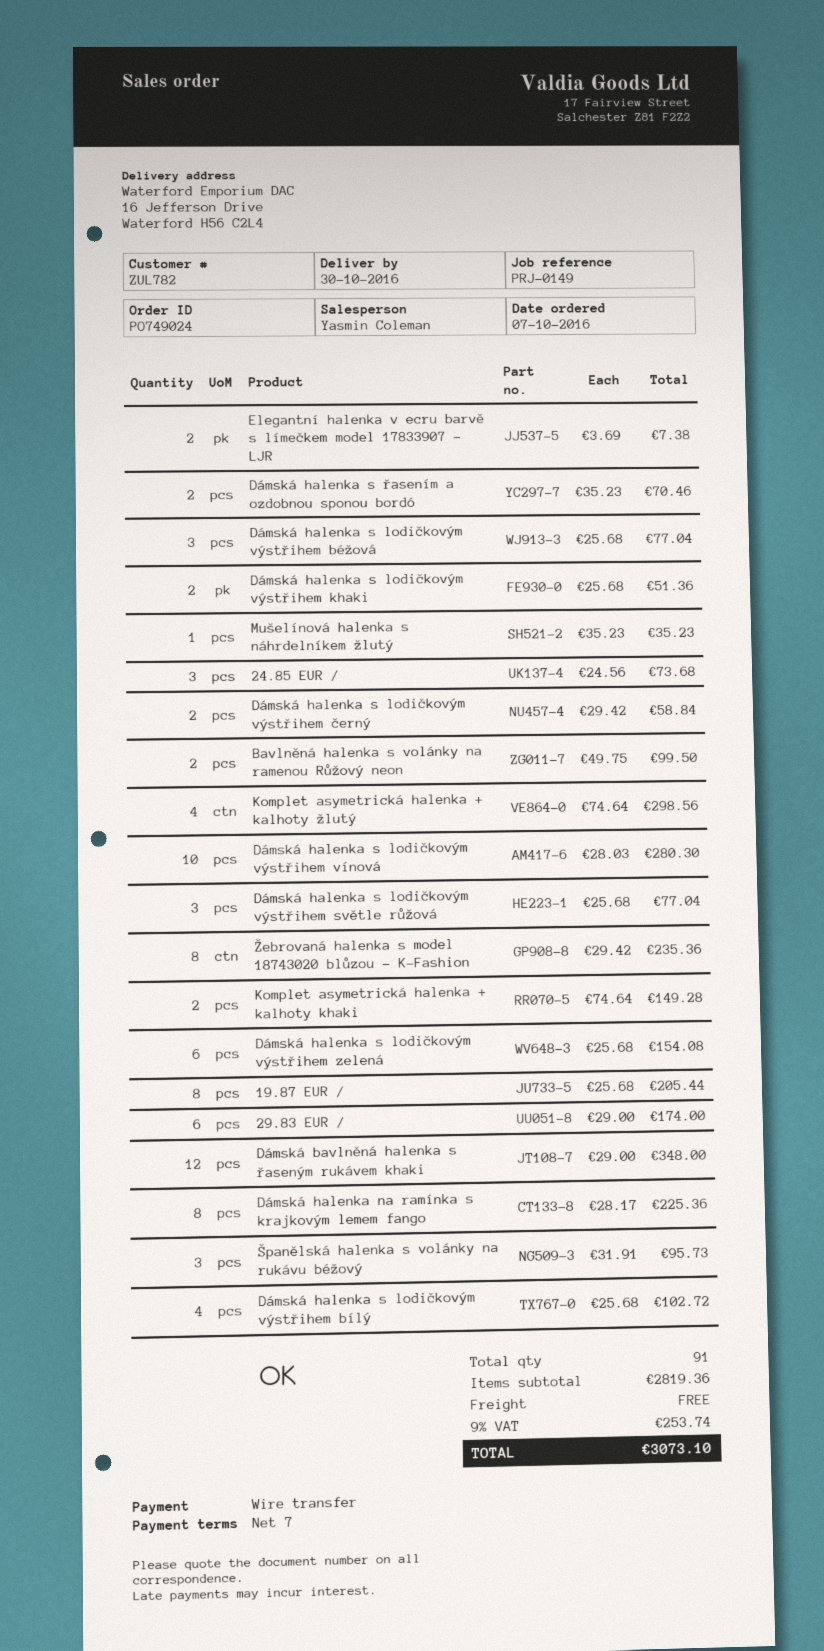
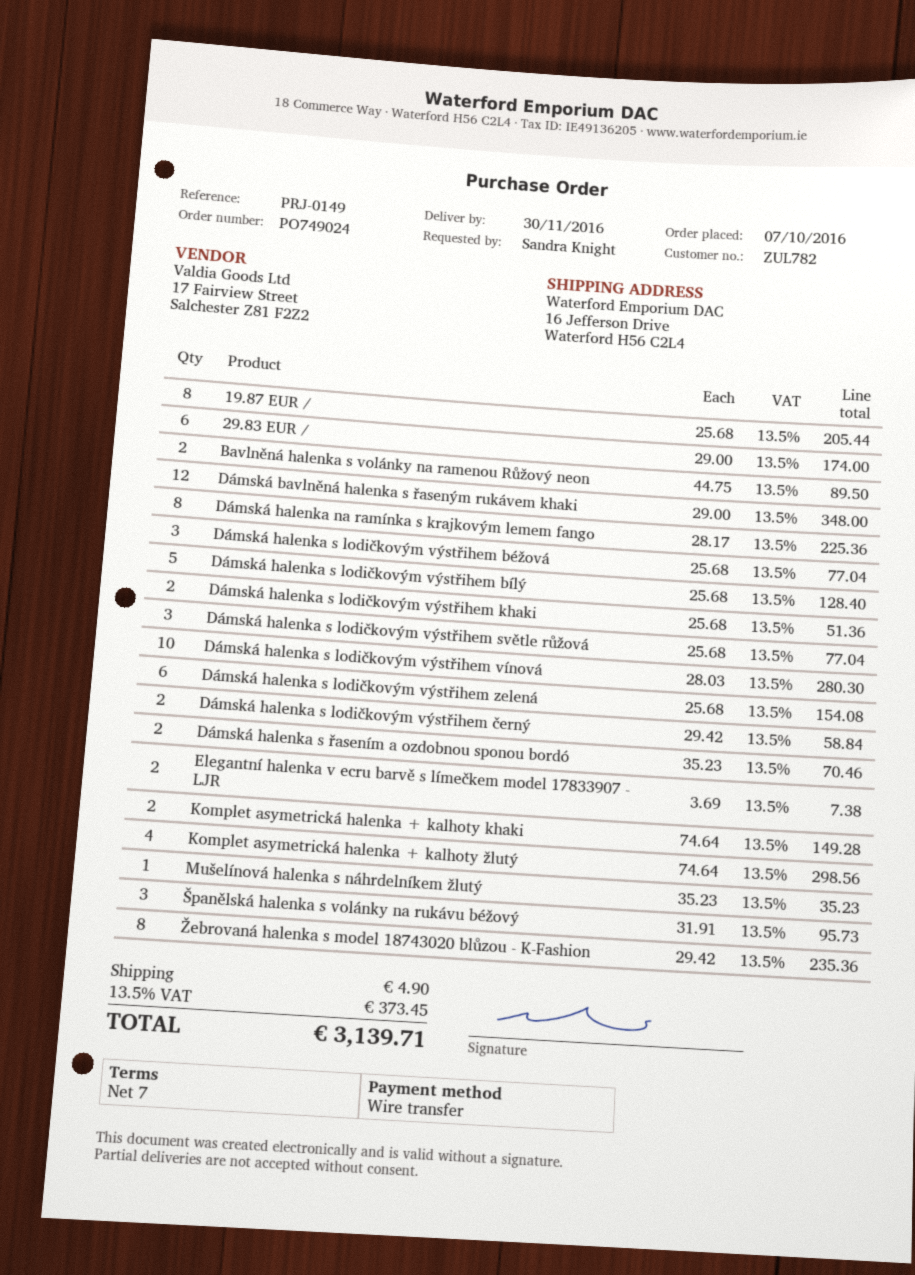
delivery date: 2016-10-30 -> 2016-11-30
24.85 EUR /: 3 x 24.56 = 73.68 -> none
Bavlněná halenka s volánky na ramenou Růžový neon: 2 x 49.75 = 99.50 -> 2 x 44.75 = 89.50
Dámská halenka s lodičkovým výstřihem bílý: 4 x 25.68 = 102.72 -> 5 x 25.68 = 128.40
shipping: 0.00 -> 4.90
tax: 9% = 253.74 -> 13.5% = 373.45
total: 3073.10 -> 3139.71

